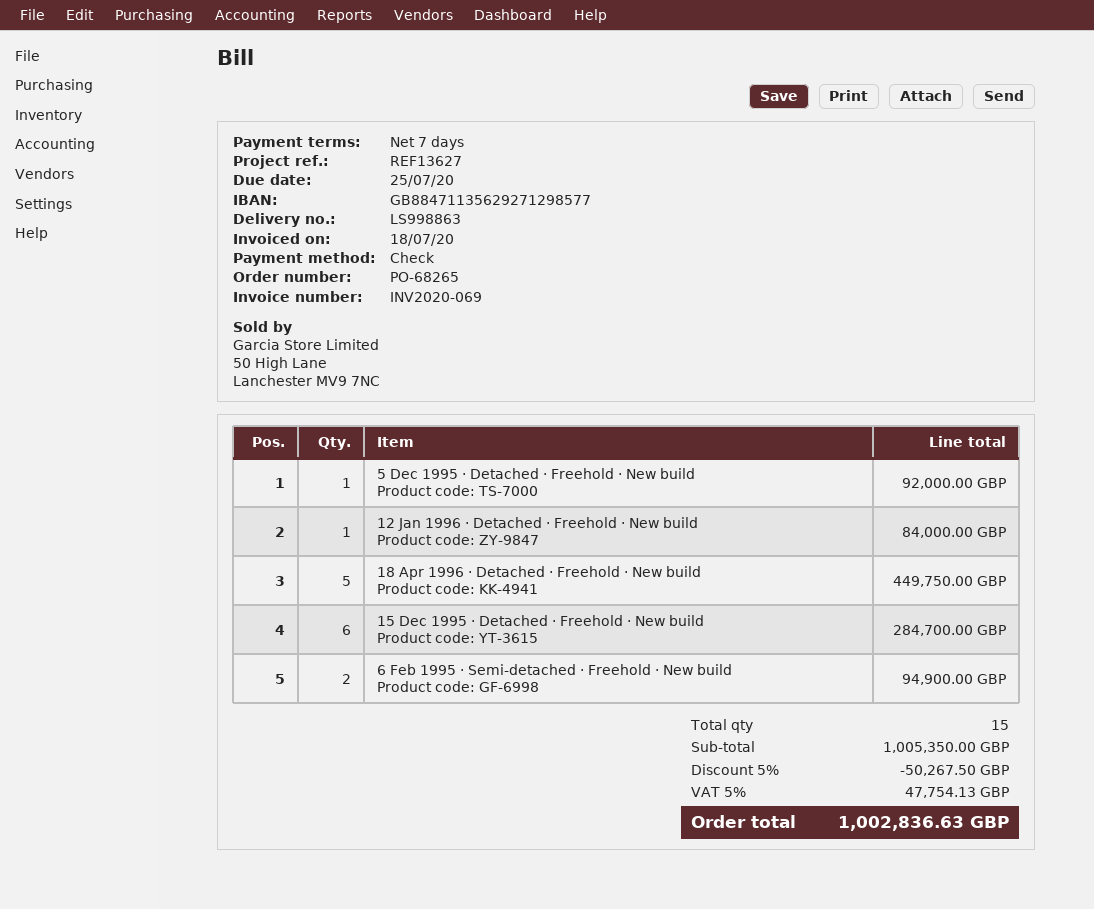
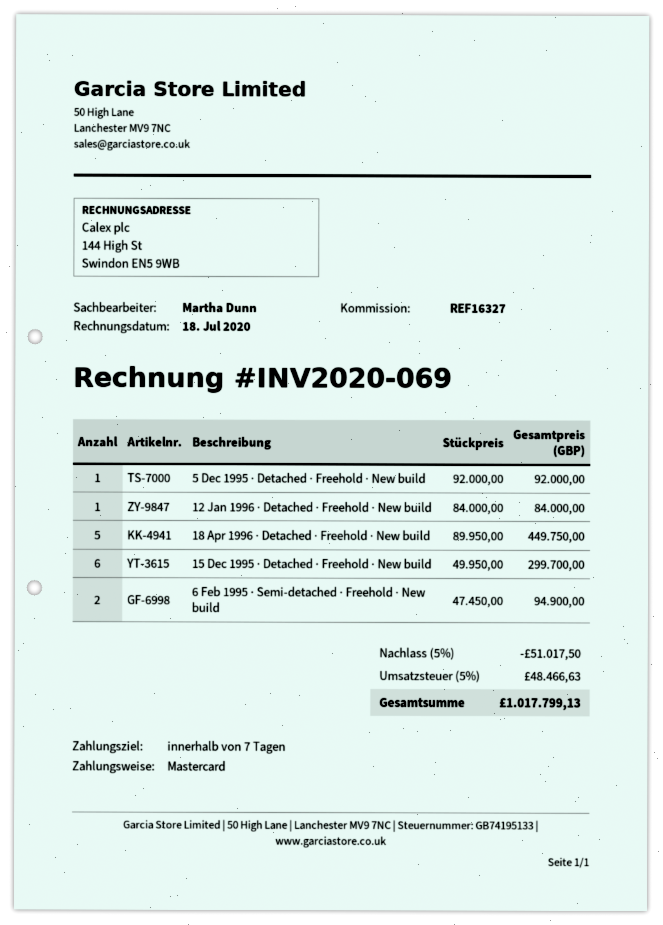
reference: REF13627 -> REF16327
payment method: cheque -> Mastercard
15 Dec 1995 · Detached · Freehold · New build: 6 for 284700.00 -> 6 for 299700.00
discount: 5% = 50267.50 -> 5% = 51017.50
tax: 5% = 47754.13 -> 5% = 48466.63
total: 1002836.63 -> 1017799.13

